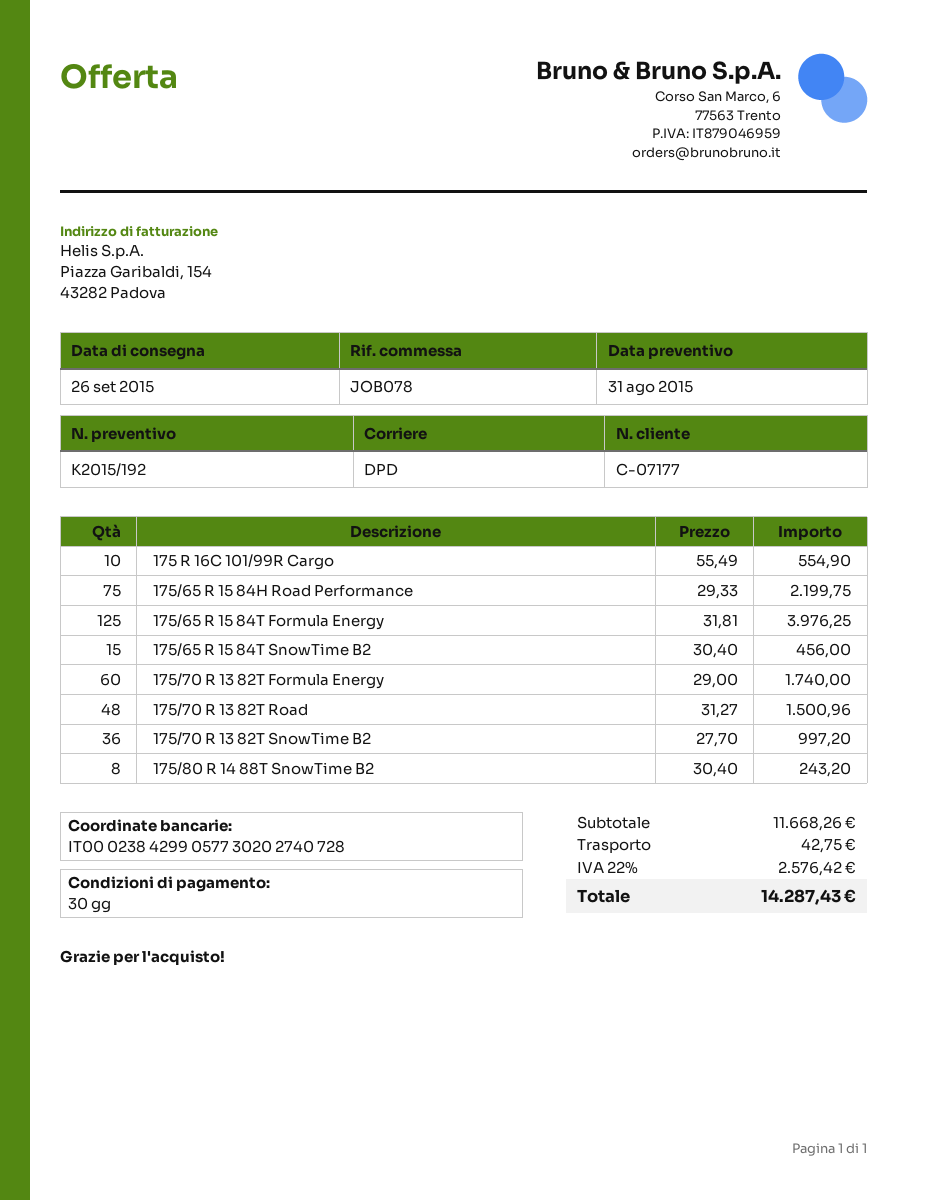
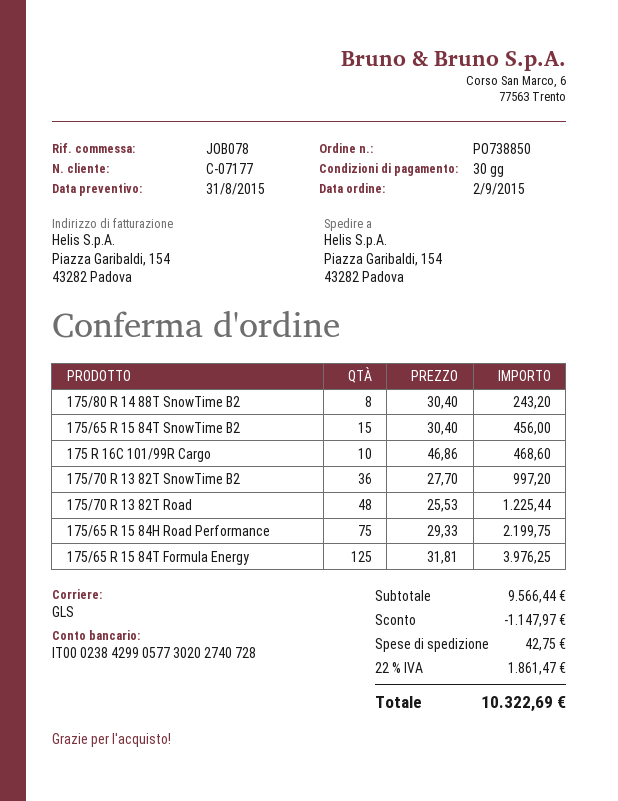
shipping method: DPD -> GLS
175 R 16C 101/99R Cargo: 10 x 55.49 = 554.90 -> 10 x 46.86 = 468.60
175/70 R 13 82T Formula Energy: 60 x 29.00 = 1740.00 -> none
175/70 R 13 82T Road: 48 x 31.27 = 1500.96 -> 48 x 25.53 = 1225.44
subtotal: 11668.26 -> 9566.44
discount: none -> 1147.97
tax: 22% = 2576.42 -> 22% = 1861.47
total: 14287.43 -> 10322.69

